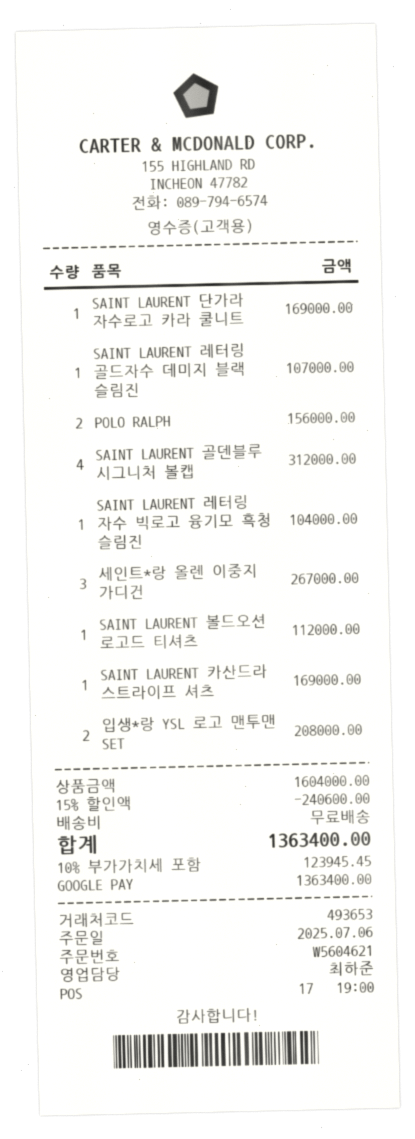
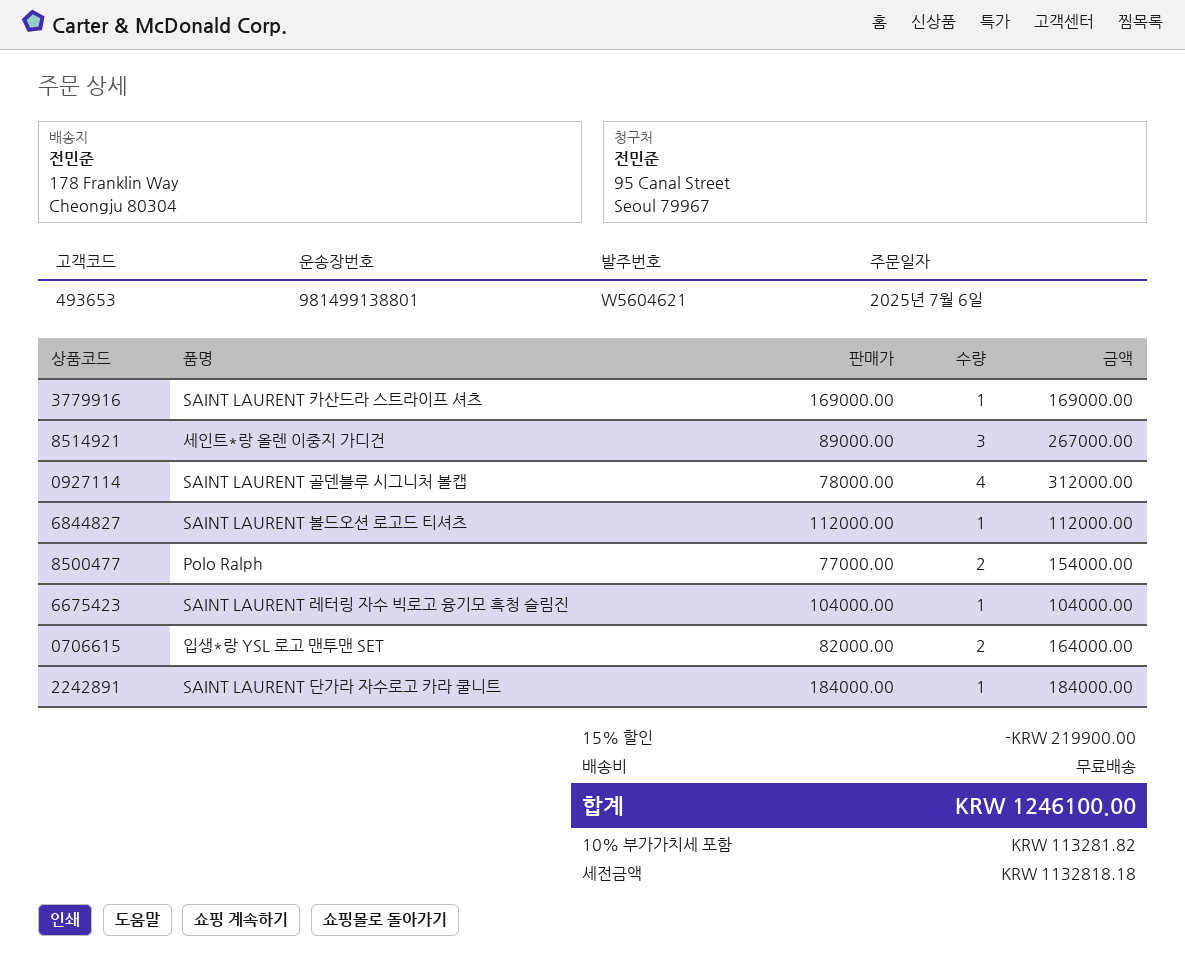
SAINT LAURENT 단가라 자수로고 카라 쿨니트: 1 for 169000.00 -> 1 for 184000.00
SAINT LAURENT 레터링 골드자수 데미지 블랙 슬림진: 1 for 107000.00 -> none
POLO RALPH: 2 for 156000.00 -> 2 for 154000.00
입생*랑 YSL 로고 맨투맨 SET: 2 for 208000.00 -> 2 for 164000.00
discount: 15% = 240600.00 -> 15% = 219900.00
tax: 10% = 123945.45 -> 10% = 113281.82
total: 1363400.00 -> 1246100.00

